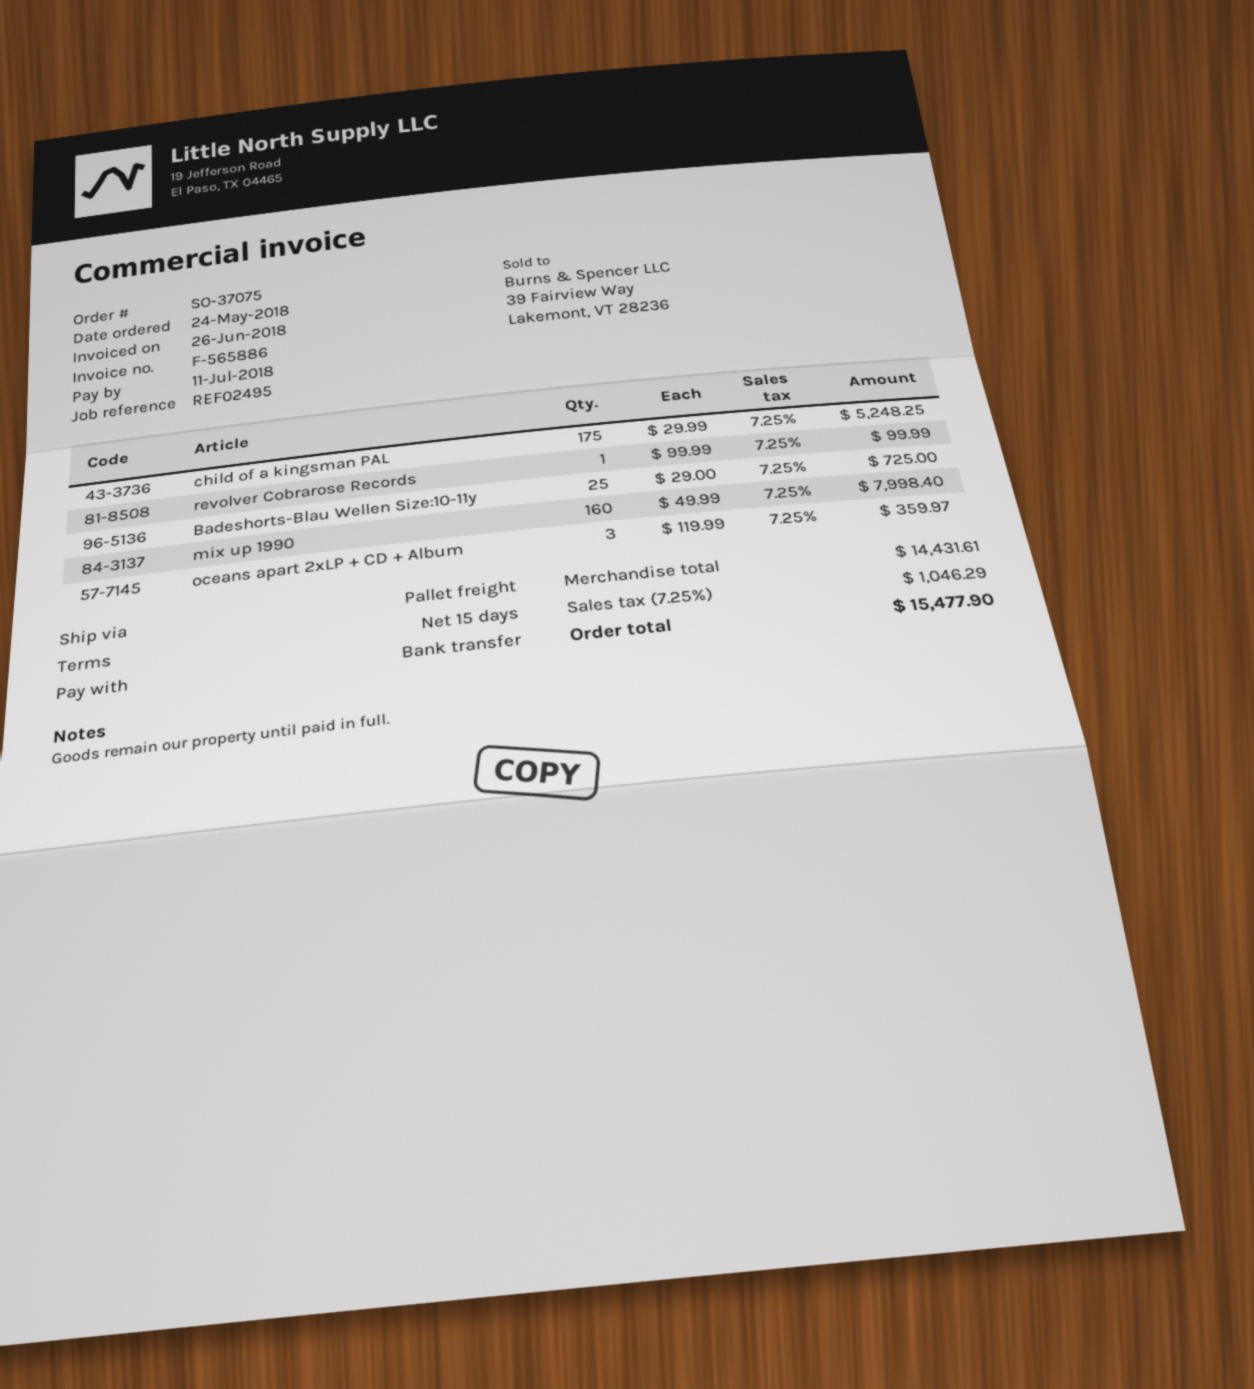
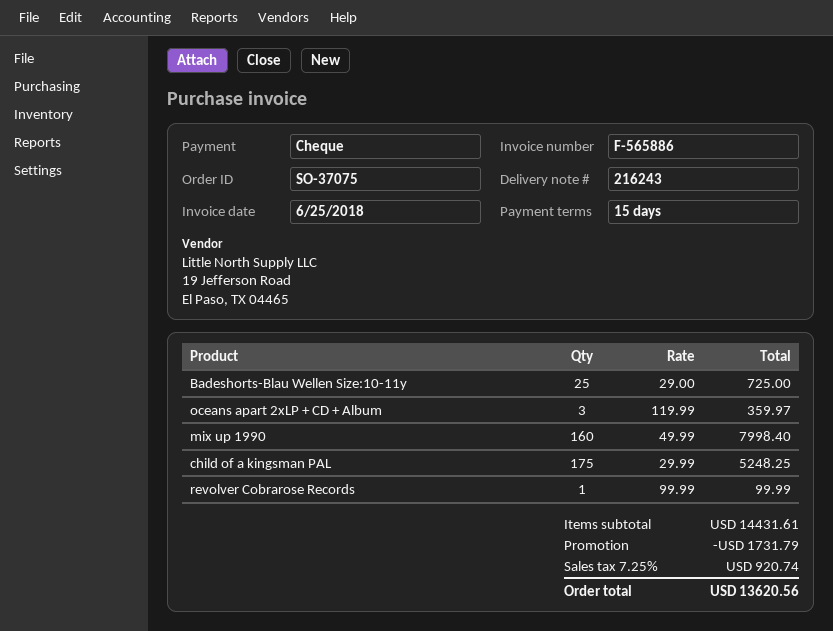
invoice date: 2018-06-26 -> 2018-06-25
payment method: bank transfer -> cheque
discount: none -> 1731.79
tax: 7.25% = 1046.29 -> 7.25% = 920.74
total: 15477.90 -> 13620.56

